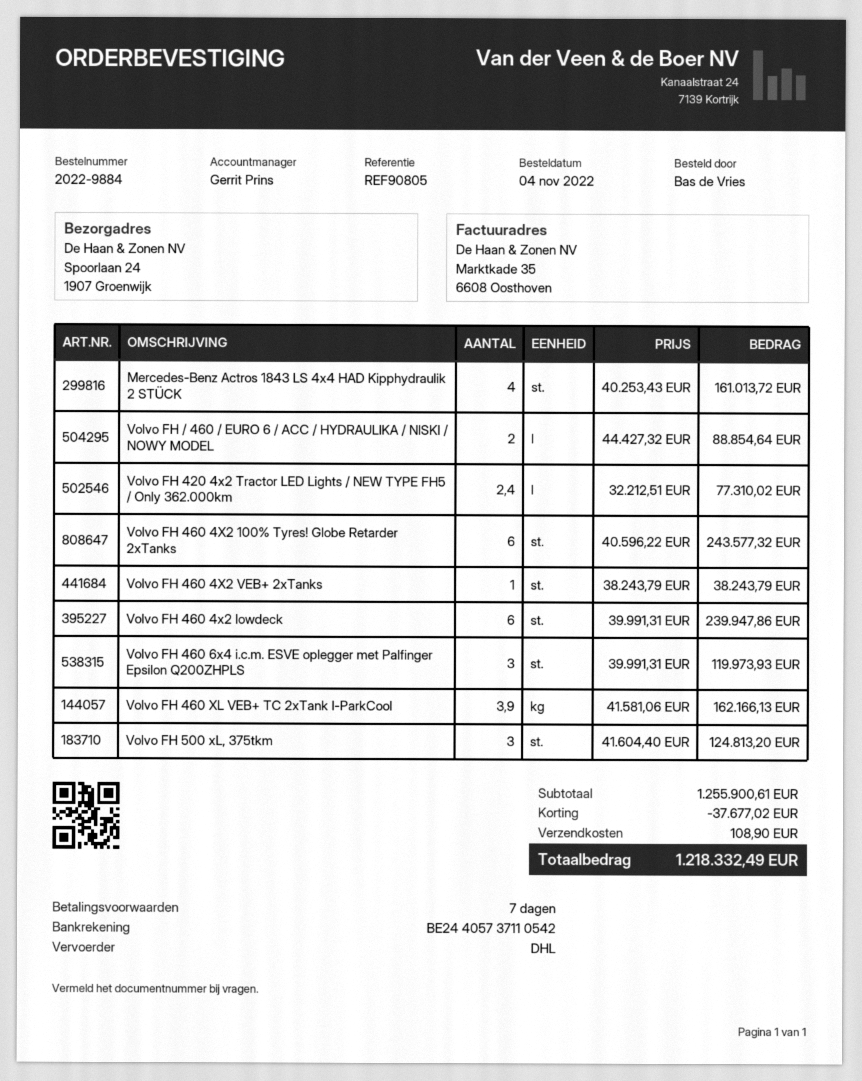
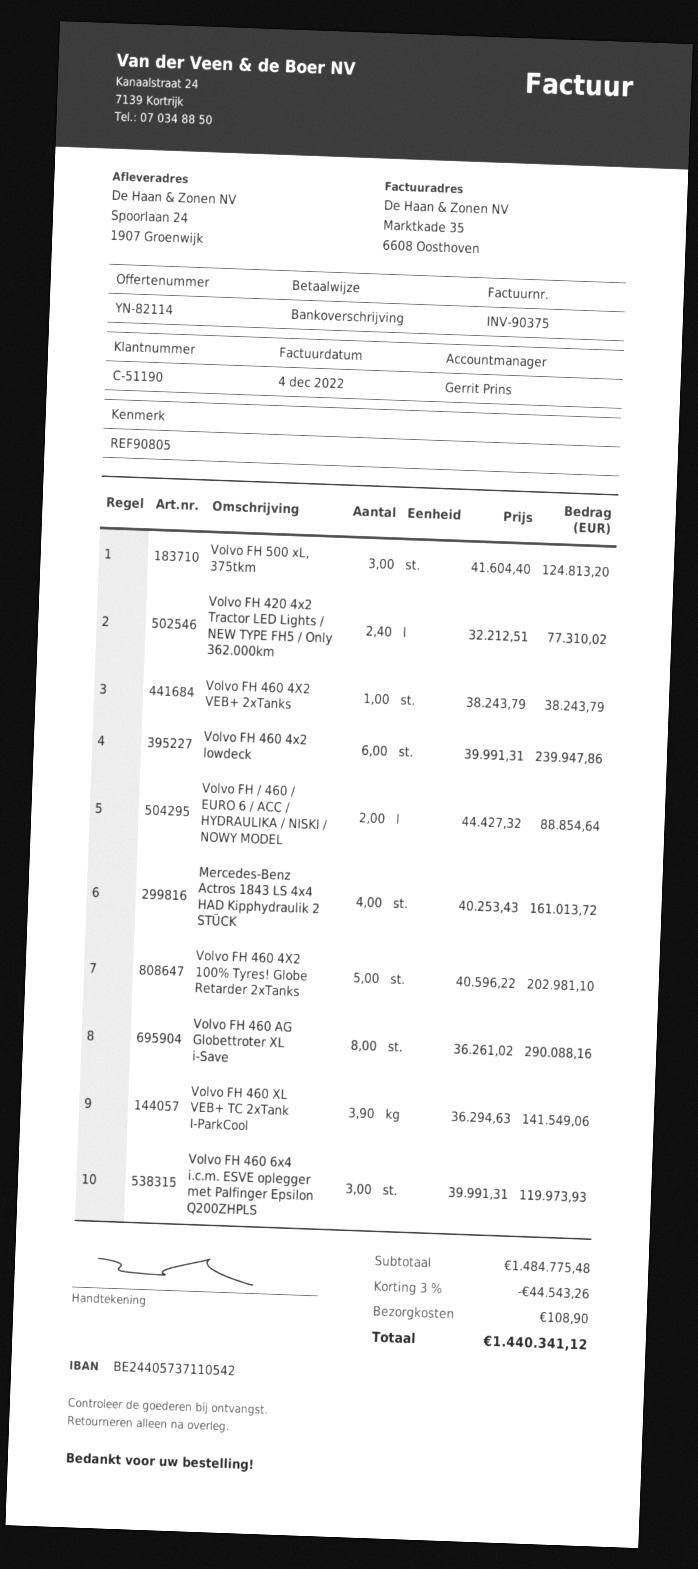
Volvo FH 460 4X2 100% Tyres! Globe Retarder 2xTanks: 6 x 40596.22 = 243577.32 -> 5 x 40596.22 = 202981.10
Volvo FH 460 XL VEB+ TC 2xTank I-ParkCool: 3.9 x 41581.06 = 162166.13 -> 3.9 x 36294.63 = 141549.06
Volvo FH 460 AG Globettroter XL i-Save: none -> 8 x 36261.02 = 290088.16
subtotal: 1255900.61 -> 1484775.48
discount: 37677.02 -> 44543.26
total: 1218332.49 -> 1440341.12

